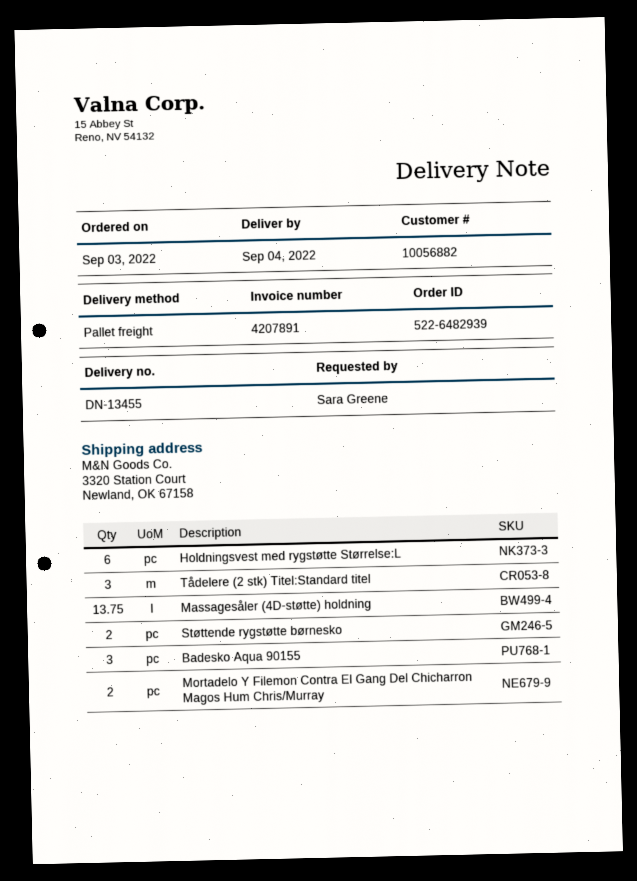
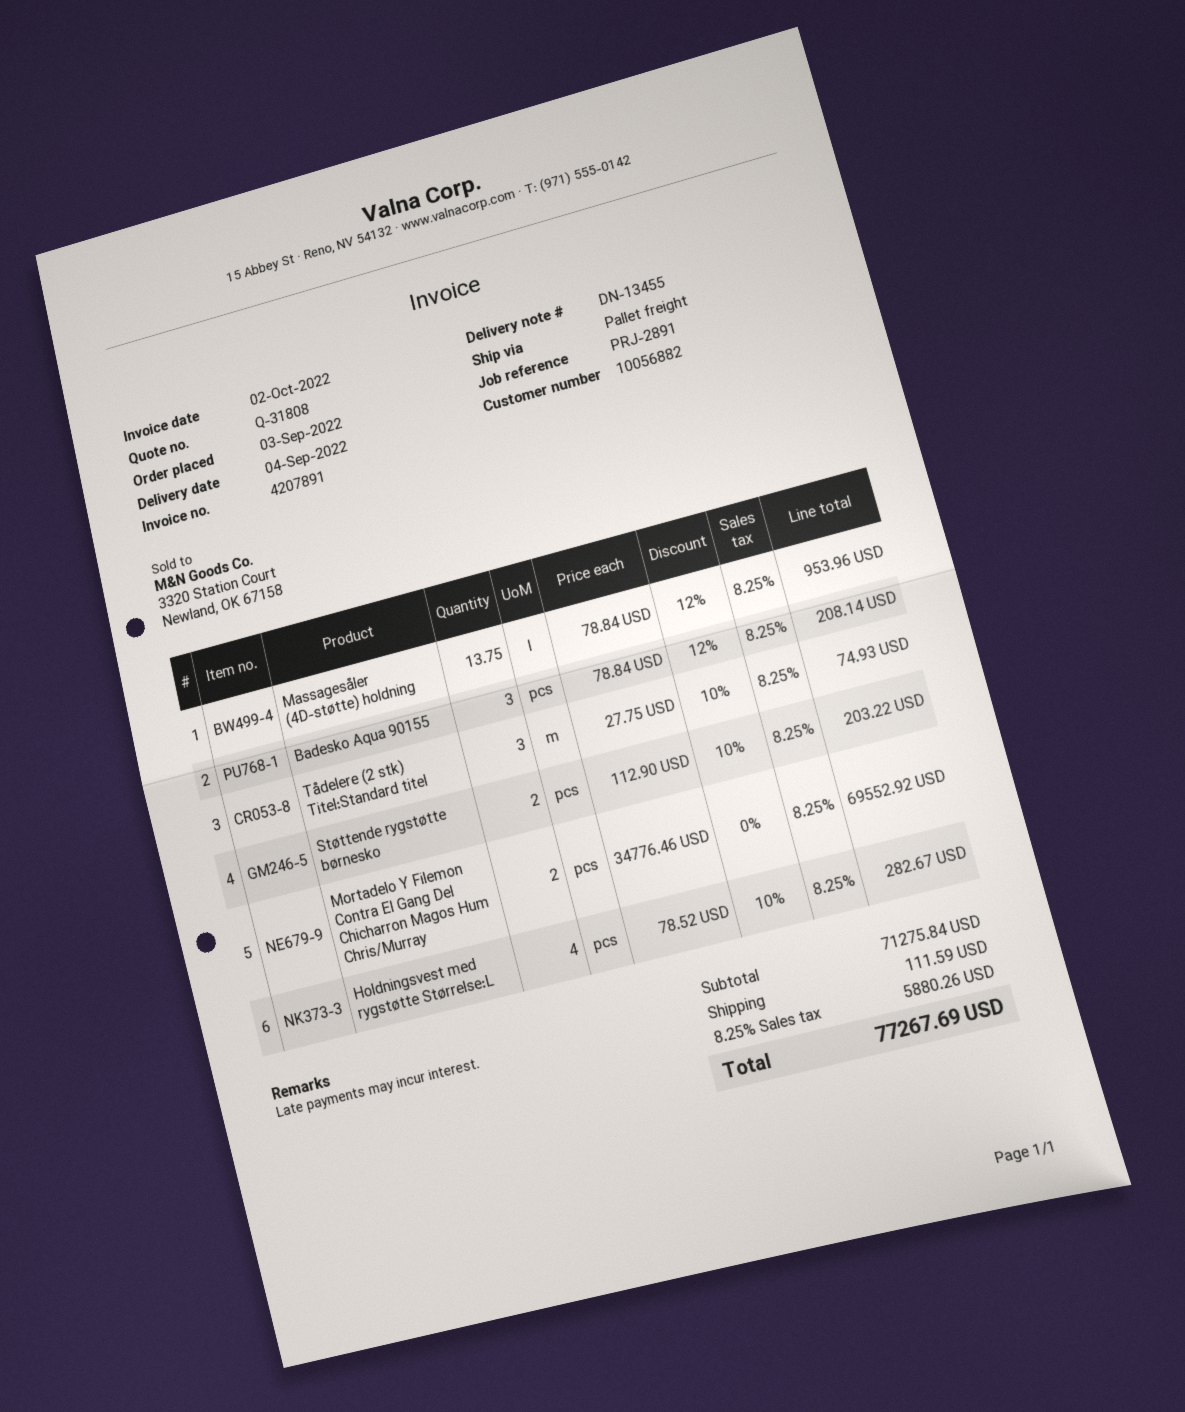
Holdningsvest med rygstøtte Størrelse:L: 6 -> 4

